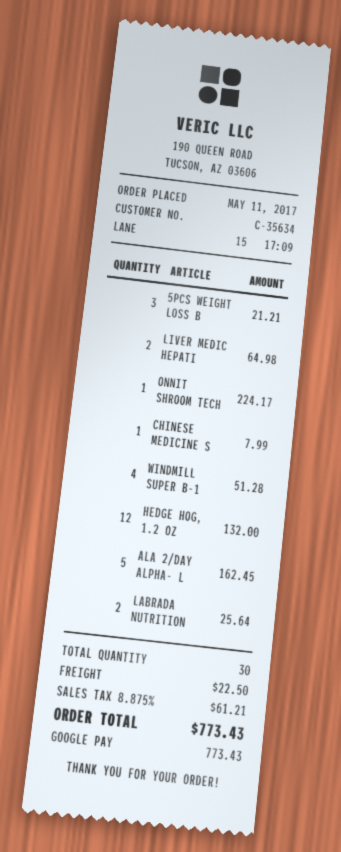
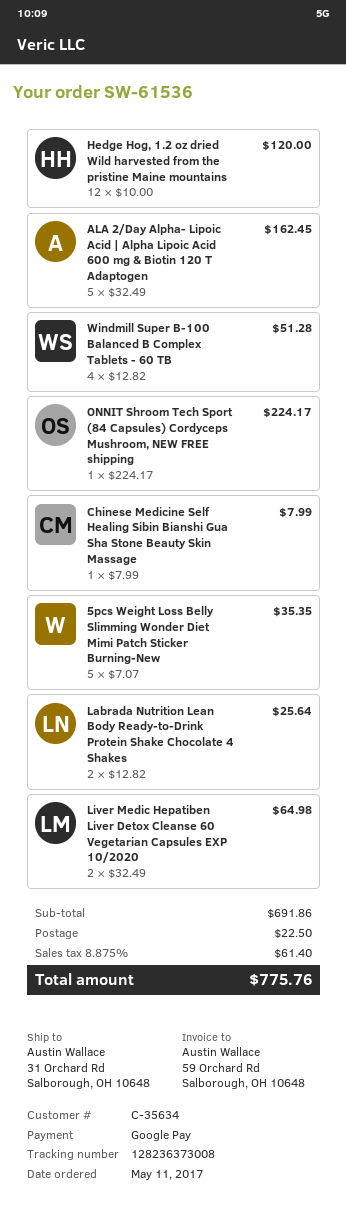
5PCS WEIGHT LOSS B: 3 for 21.21 -> 5 for 35.35
HEDGE HOG, 1.2 OZ: 12 for 132.00 -> 12 for 120.00
tax: 8.875% = 61.21 -> 8.875% = 61.40
total: 773.43 -> 775.76

